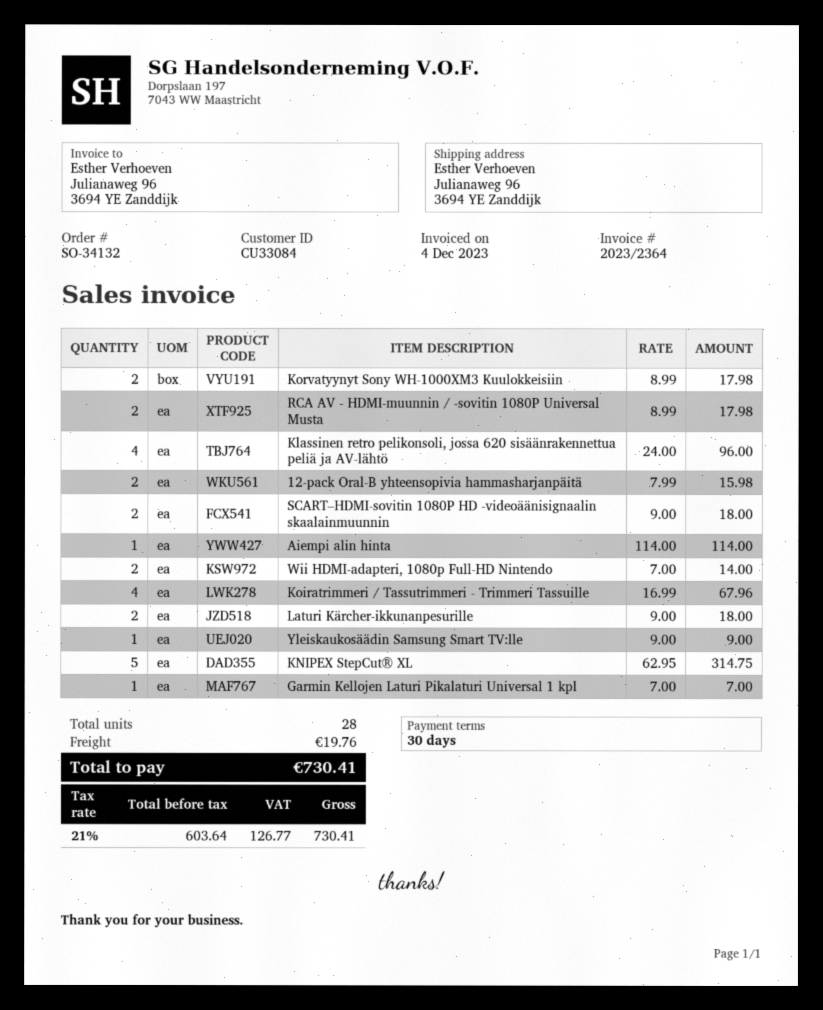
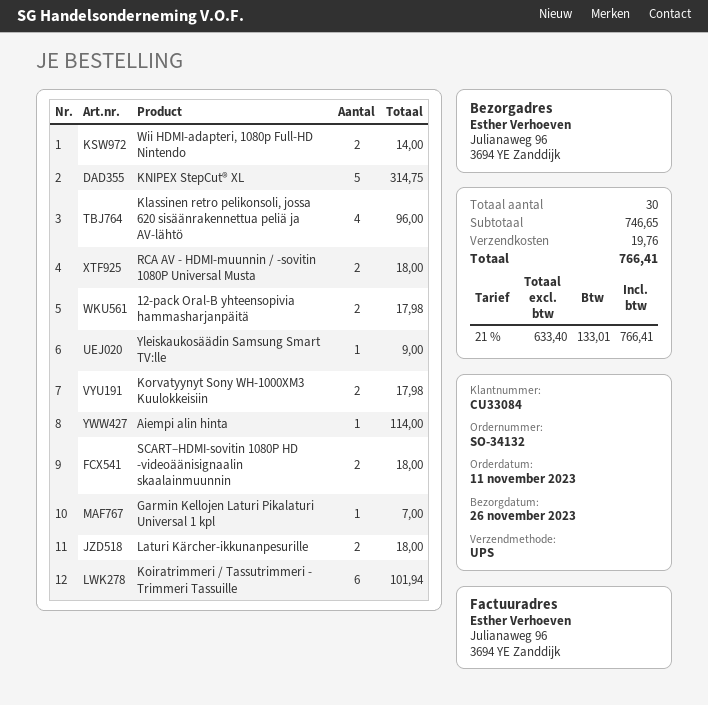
RCA AV - HDMI-muunnin / -sovitin 1080P Universal Musta: 2 for 17.98 -> 2 for 18.00
12-pack Oral-B yhteensopivia hammasharjanpäitä: 2 for 15.98 -> 2 for 17.98
Koiratrimmeri / Tassutrimmeri - Trimmeri Tassuille: 4 for 67.96 -> 6 for 101.94
total quantity: 28 -> 30
net: 603.64 -> 633.40
tax: 21% = 126.77 -> 21% = 133.01
total: 730.41 -> 766.41

